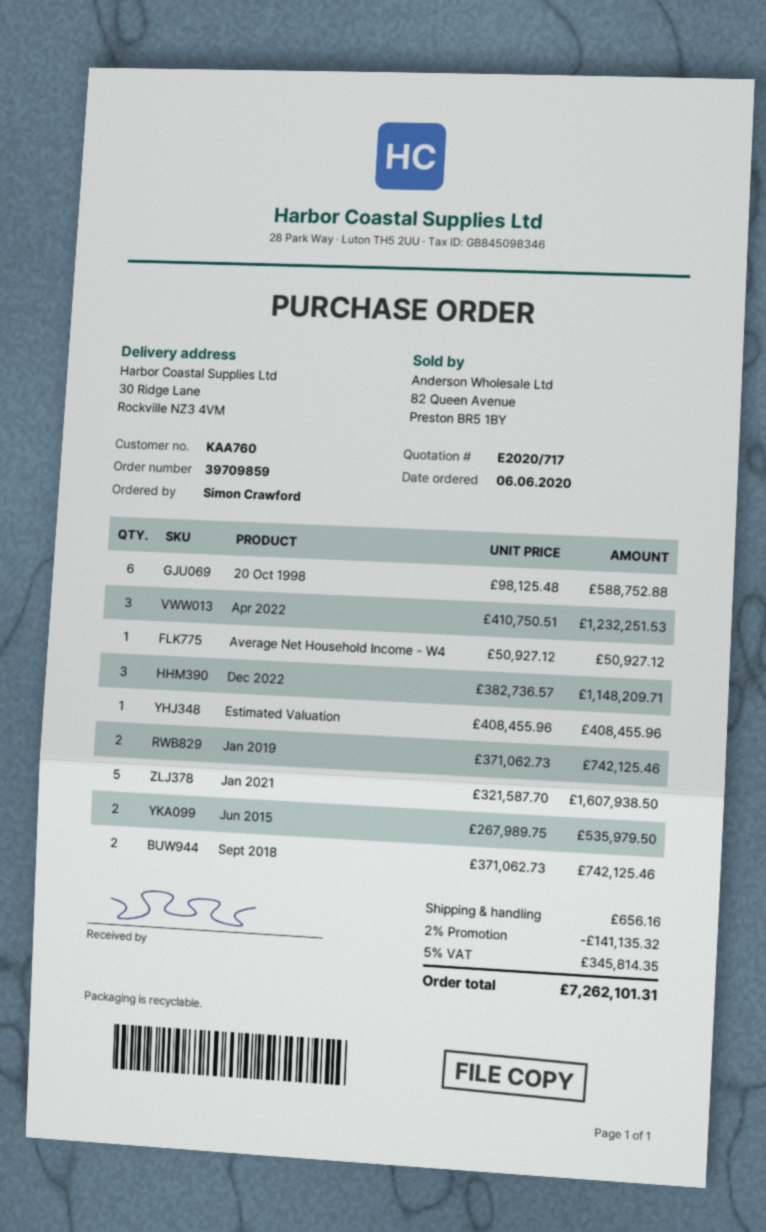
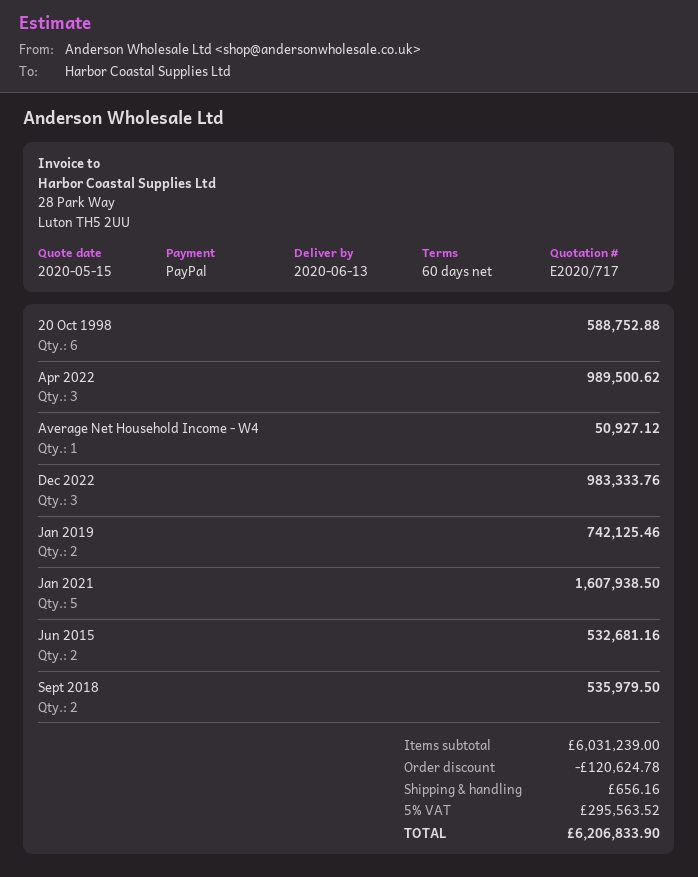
Apr 2022: 3 for 1232251.53 -> 3 for 989500.62
Dec 2022: 3 for 1148209.71 -> 3 for 983333.76
Estimated Valuation: 1 for 408455.96 -> none
Jun 2015: 2 for 535979.50 -> 2 for 532681.16
Sept 2018: 2 for 742125.46 -> 2 for 535979.50
discount: 141135.32 -> 120624.78
tax: 5% = 345814.35 -> 5% = 295563.52
total: 7262101.31 -> 6206833.90

